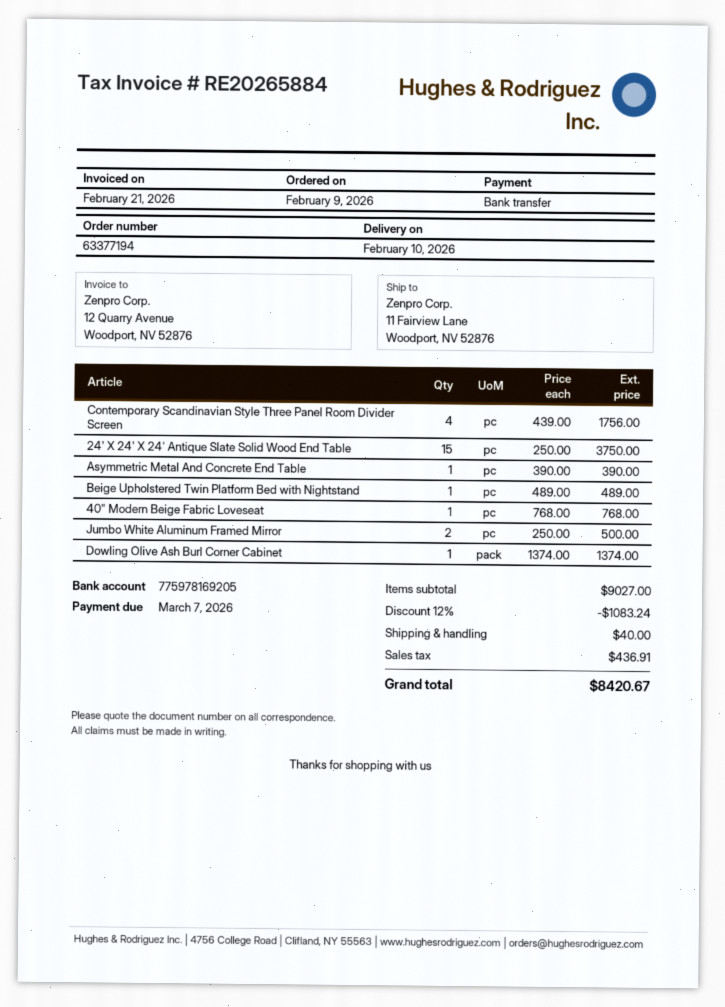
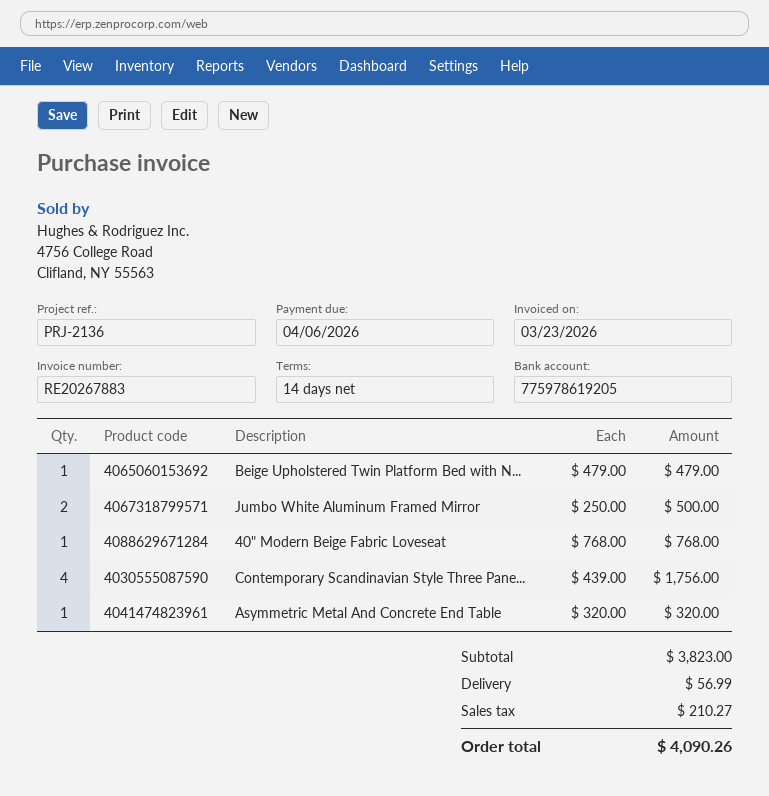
invoice number: RE20265884 -> RE20267883
invoice date: 2026-02-21 -> 2026-03-23
due date: 2026-03-07 -> 2026-04-06
bank account: 775978169205 -> 775978619205
24' X 24' X 24' Antique Slate Solid Wood End Table: 15 x 250.00 = 3750.00 -> none
Asymmetric Metal And Concrete End Table: 1 x 390.00 = 390.00 -> 1 x 320.00 = 320.00
Beige Upholstered Twin Platform Bed with Nightstand: 1 x 489.00 = 489.00 -> 1 x 479.00 = 479.00
Dowling Olive Ash Burl Corner Cabinet: 1 x 1374.00 = 1374.00 -> none
subtotal: 9027.00 -> 3823.00
discount: 12% = 1083.24 -> none
shipping: 40.00 -> 56.99
tax: 436.91 -> 210.27
total: 8420.67 -> 4090.26

